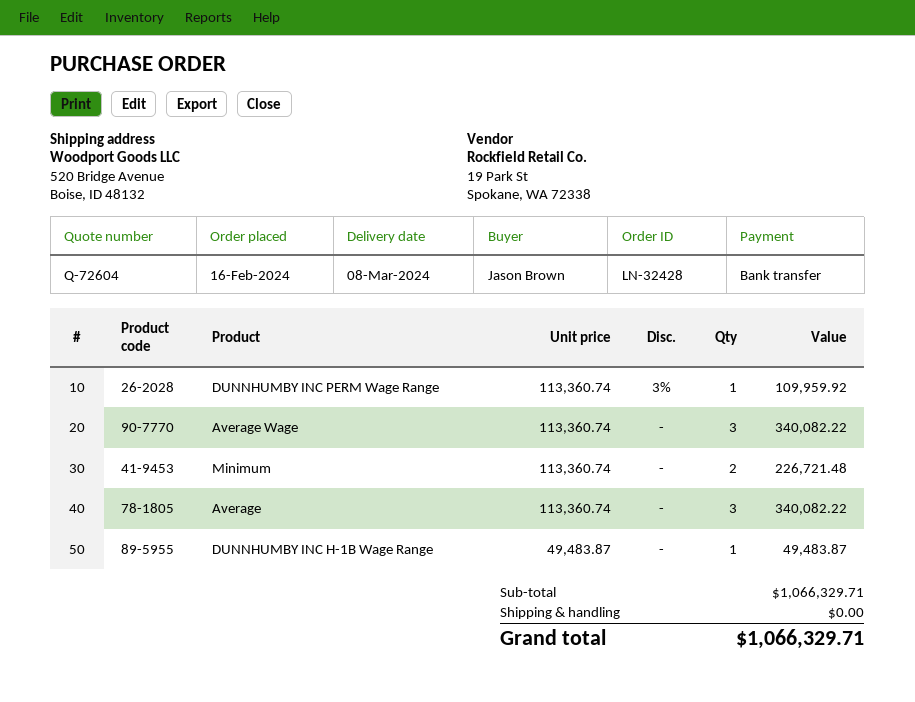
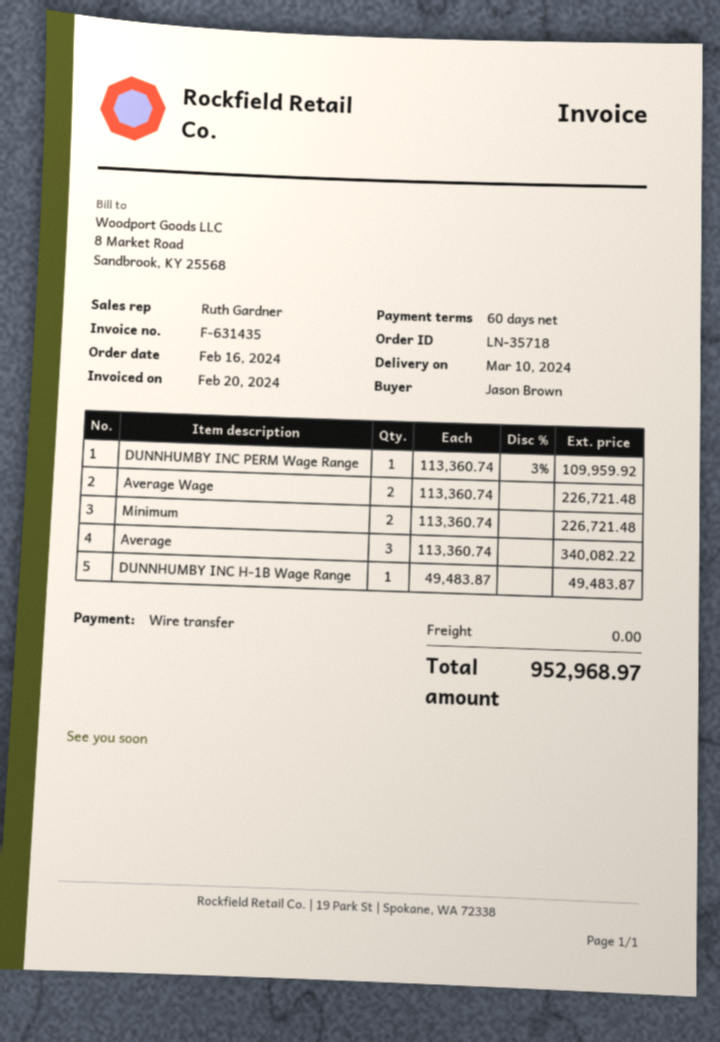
order number: LN-32428 -> LN-35718
delivery date: 2024-03-08 -> 2024-03-10
Average Wage: 3 x 113360.74 = 340082.22 -> 2 x 113360.74 = 226721.48
total: 1066329.71 -> 952968.97

